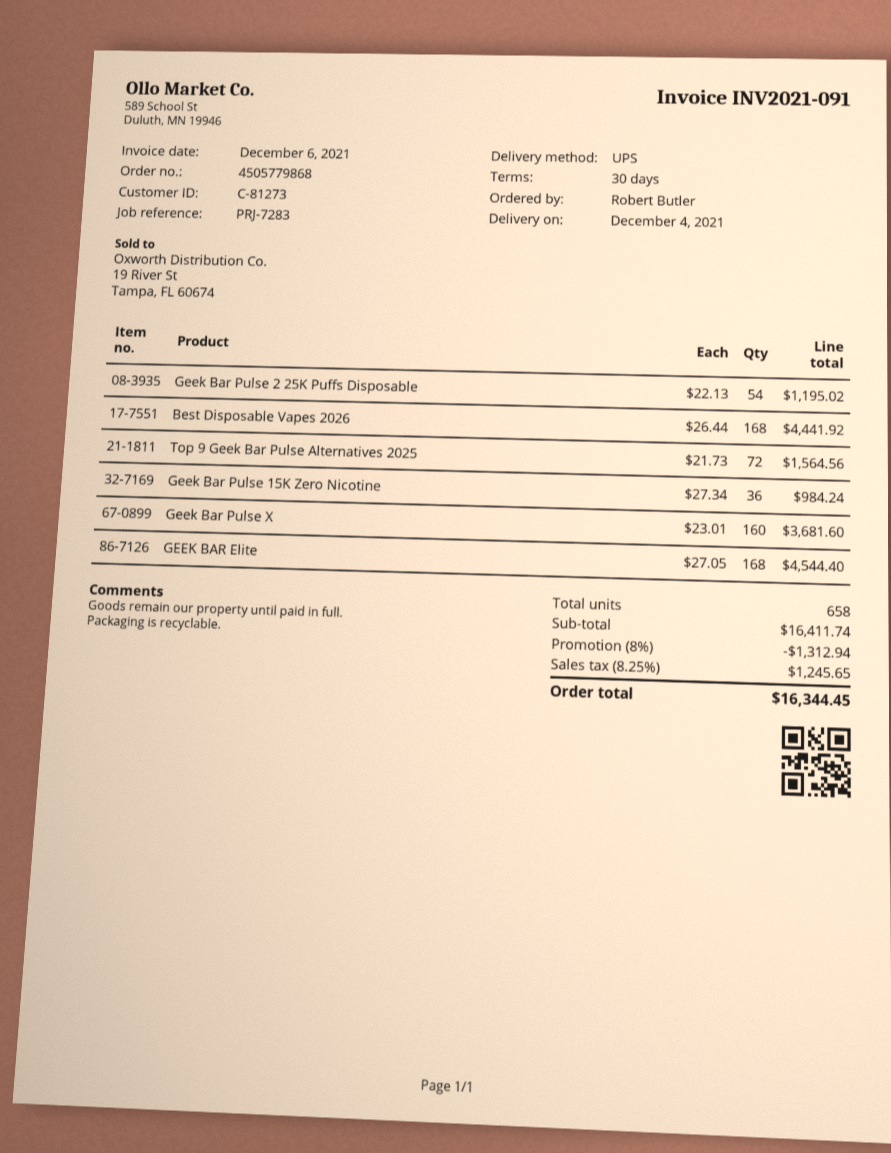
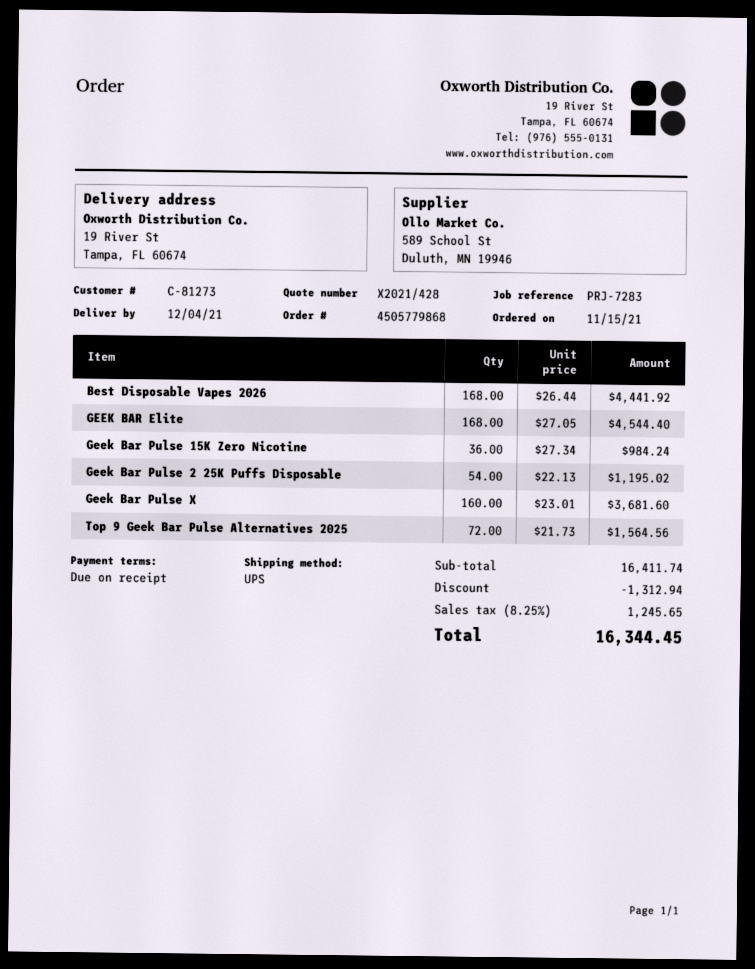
payment terms: 30 days -> on receipt

